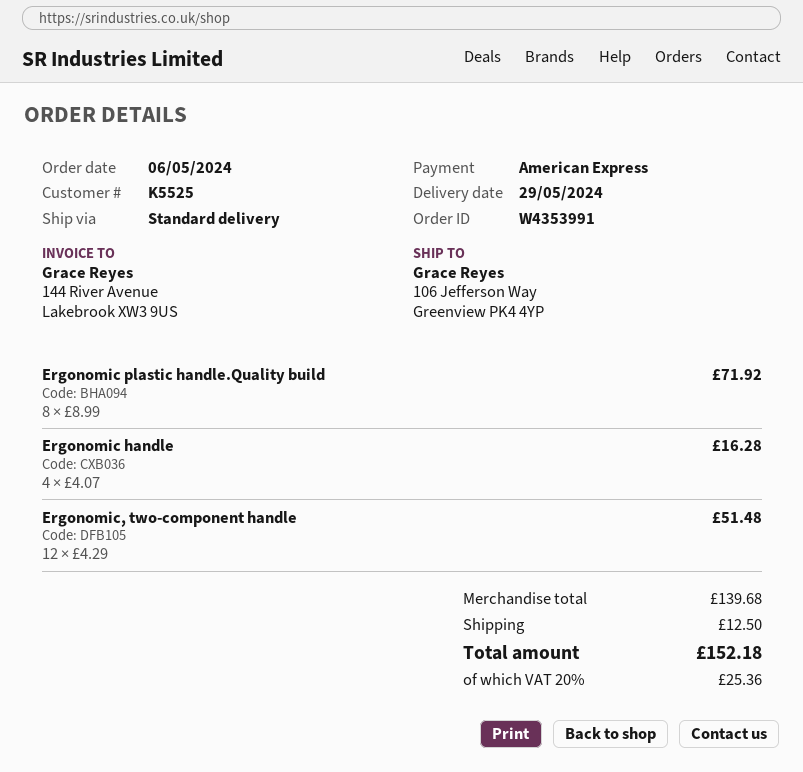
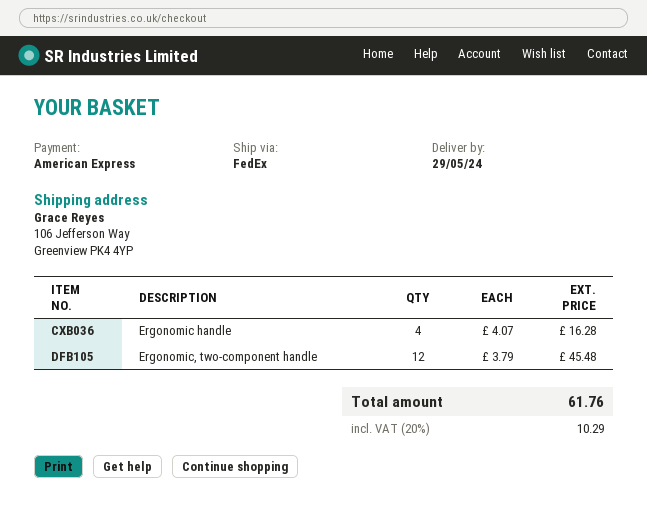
shipping method: standard -> FedEx
Ergonomic plastic handle.Quality build: 8 x 8.99 = 71.92 -> none
Ergonomic, two-component handle: 12 x 4.29 = 51.48 -> 12 x 3.79 = 45.48
shipping: 12.50 -> none
tax: 20% = 25.36 -> 20% = 10.29
total: 152.18 -> 61.76

